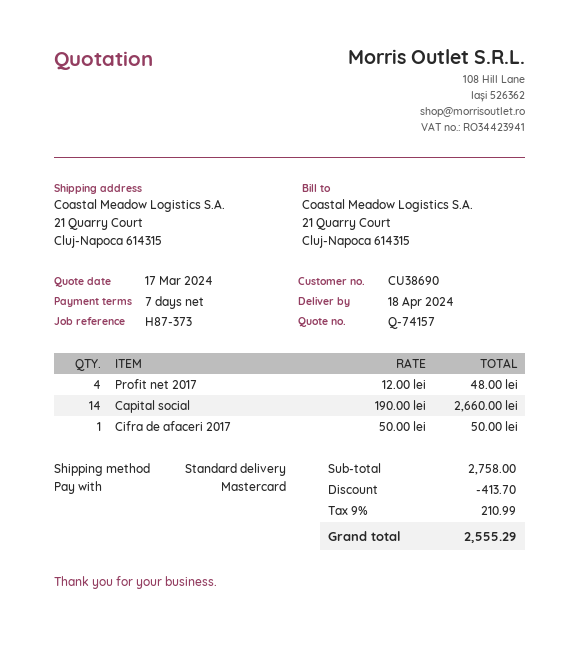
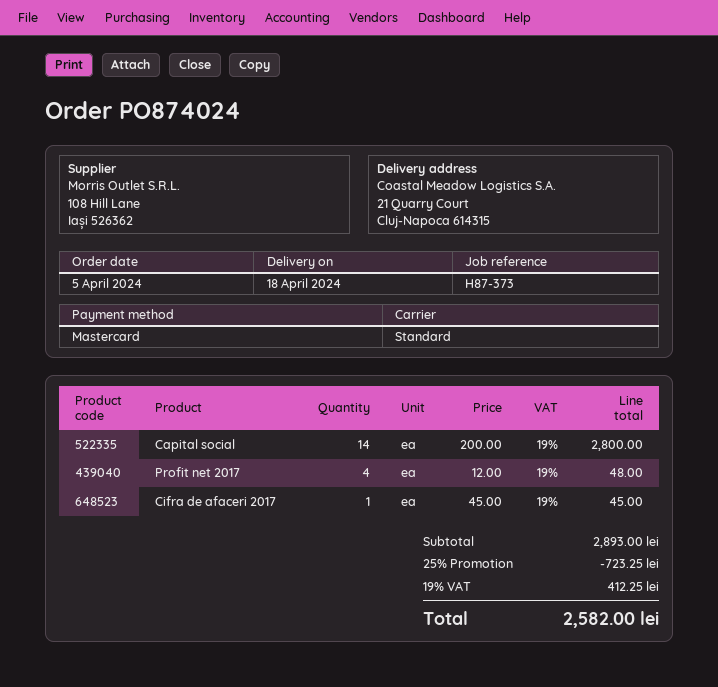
Capital social: 14 x 190.00 = 2660.00 -> 14 x 200.00 = 2800.00
Cifra de afaceri 2017: 1 x 50.00 = 50.00 -> 1 x 45.00 = 45.00
subtotal: 2758.00 -> 2893.00
discount: 413.70 -> 723.25
tax: 9% = 210.99 -> 19% = 412.25
total: 2555.29 -> 2582.00

